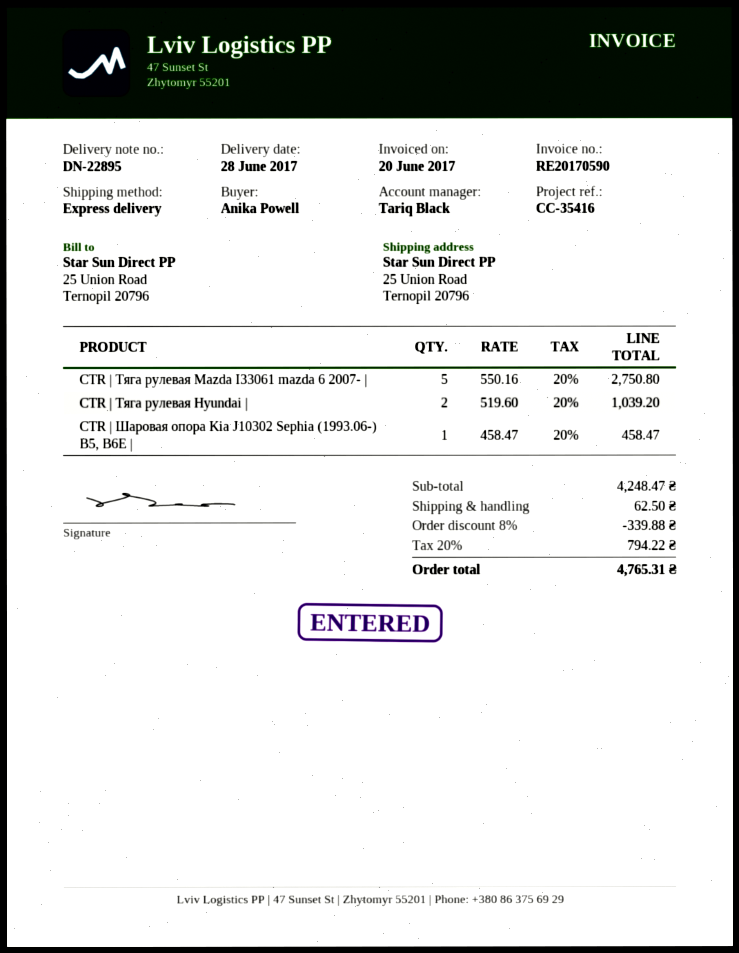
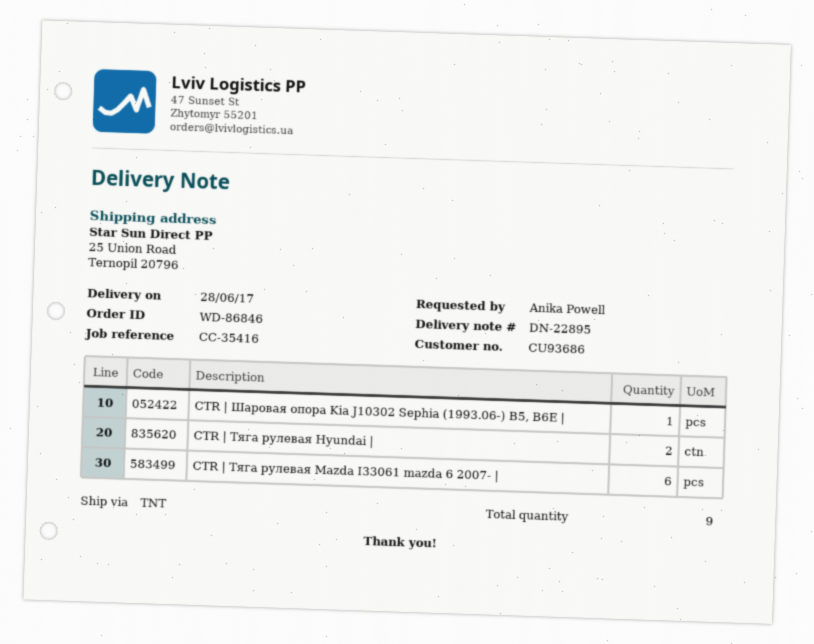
shipping method: express -> TNT
CTR | Тяга рулевая Mazda I33061 mazda 6 2007- |: 5 -> 6

